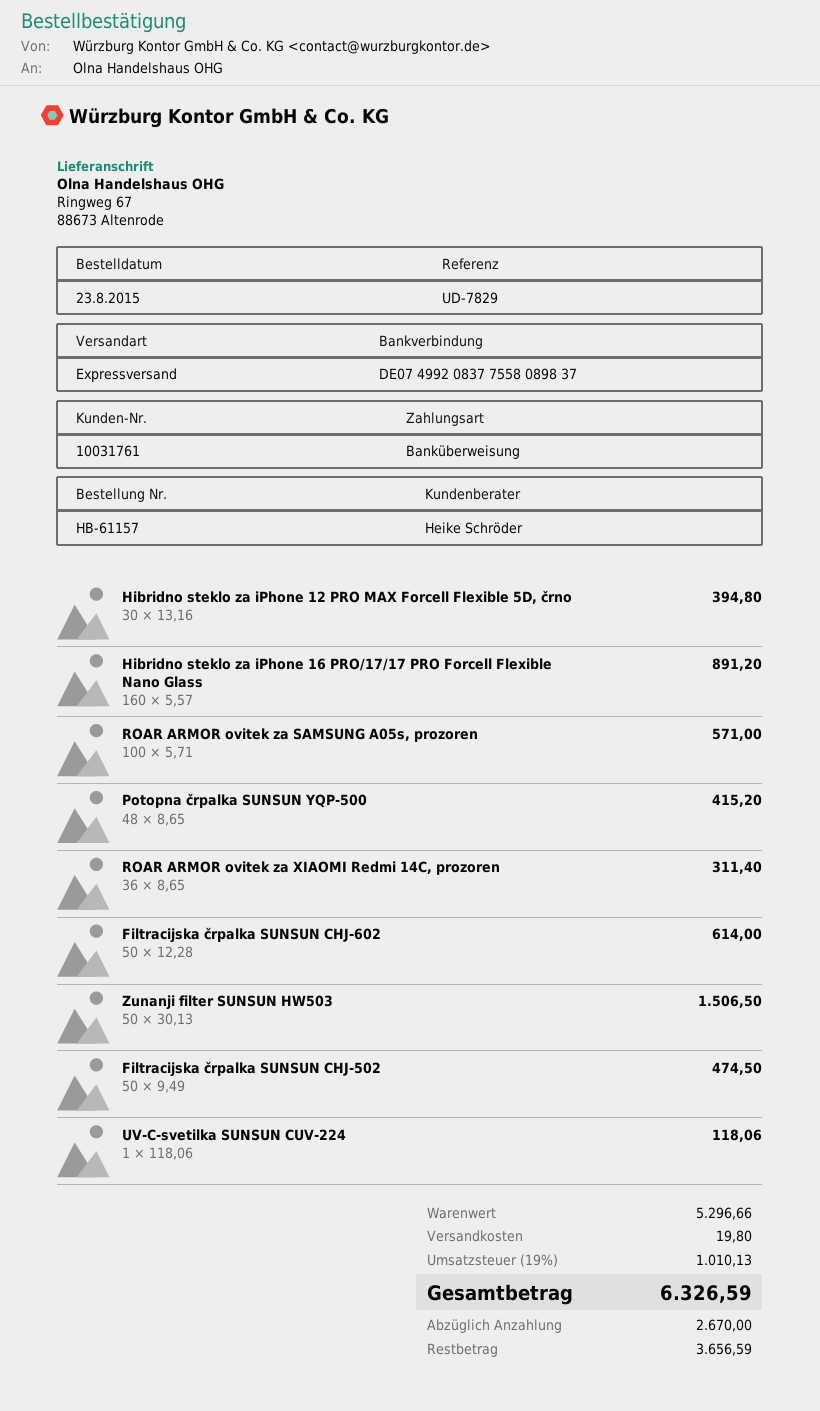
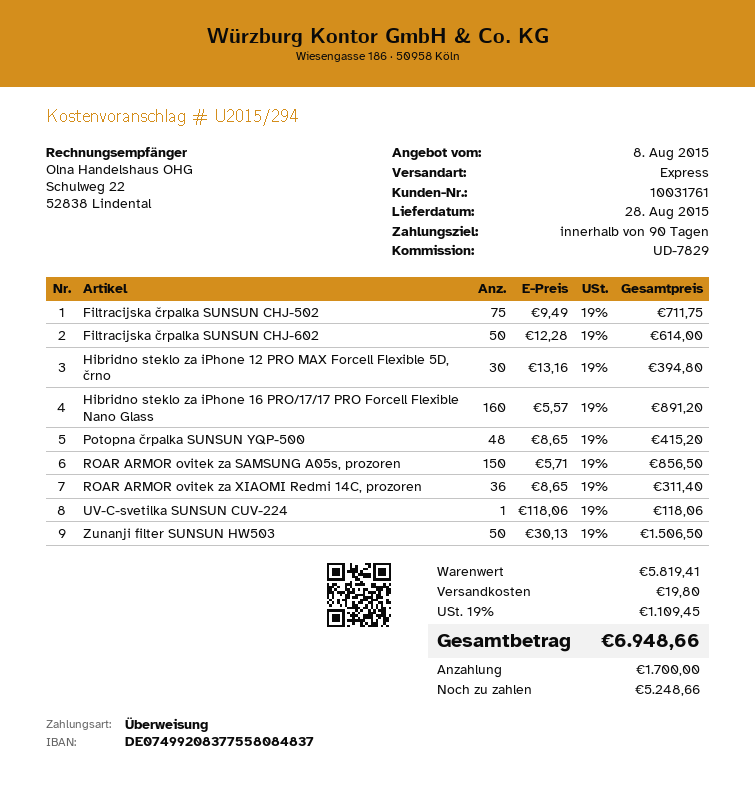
bank account: DE07499208377558089837 -> DE07499208377558084837
ROAR ARMOR ovitek za SAMSUNG A05s, prozoren: 100 x 5.71 = 571.00 -> 150 x 5.71 = 856.50
Filtracijska črpalka SUNSUN CHJ-502: 50 x 9.49 = 474.50 -> 75 x 9.49 = 711.75
subtotal: 5296.66 -> 5819.41
tax: 19% = 1010.13 -> 19% = 1109.45
total: 6326.59 -> 6948.66
deposit: 2670.00 -> 1700.00
balance: 3656.59 -> 5248.66

